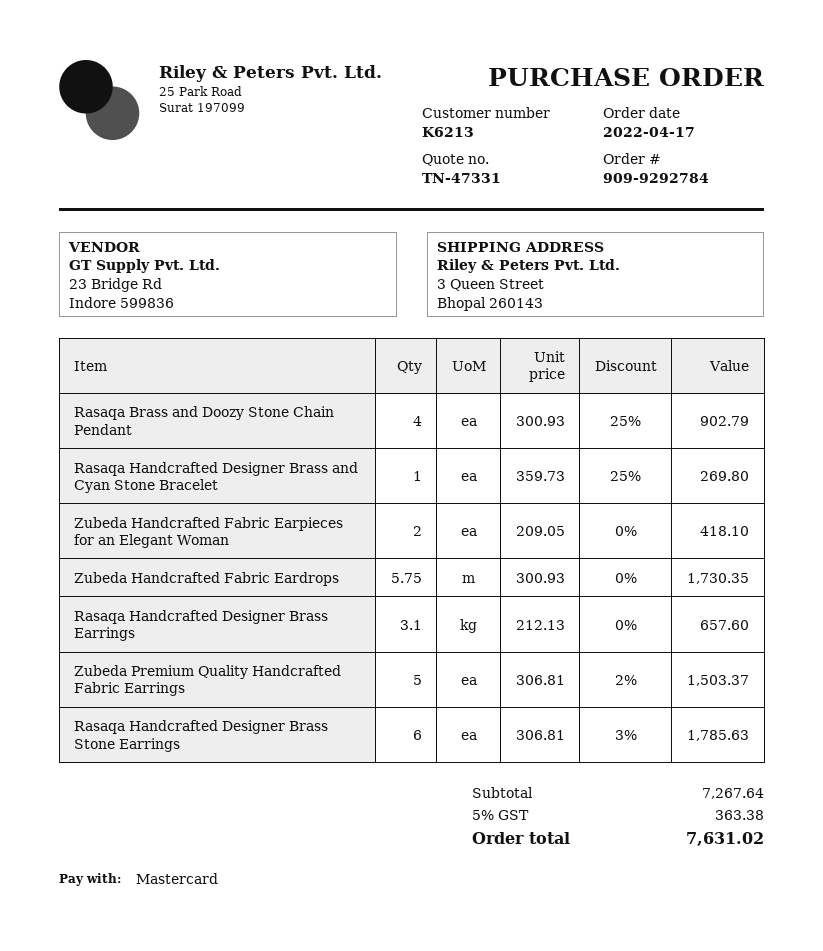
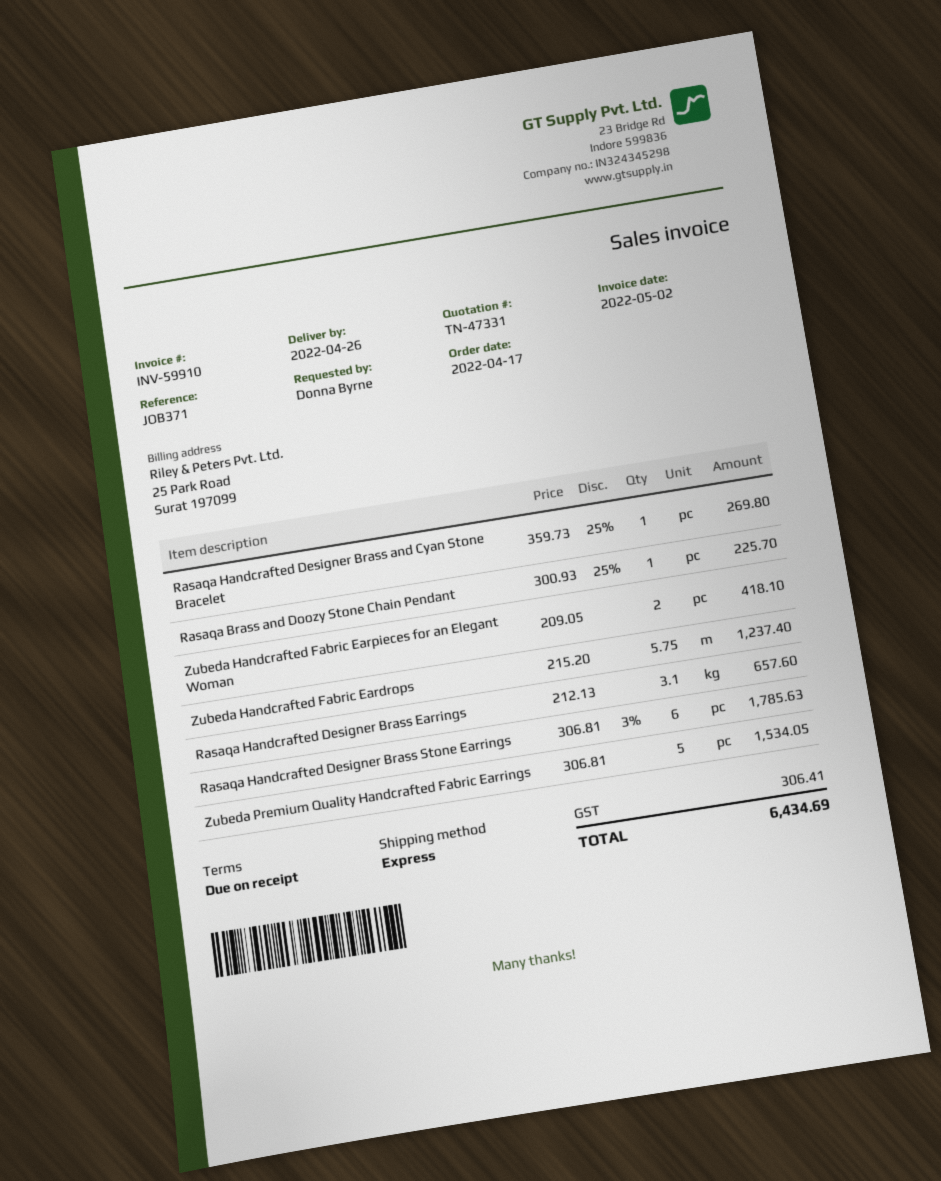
Rasaqa Brass and Doozy Stone Chain Pendant: 4 x 300.93 - 25% = 902.79 -> 1 x 300.93 - 25% = 225.70
Zubeda Handcrafted Fabric Eardrops: 5.75 x 300.93 = 1730.35 -> 5.75 x 215.20 = 1237.40
Zubeda Premium Quality Handcrafted Fabric Earrings: 5 x 306.81 - 2% = 1503.37 -> 5 x 306.81 = 1534.05
tax: 363.38 -> 306.41
total: 7631.02 -> 6434.69

